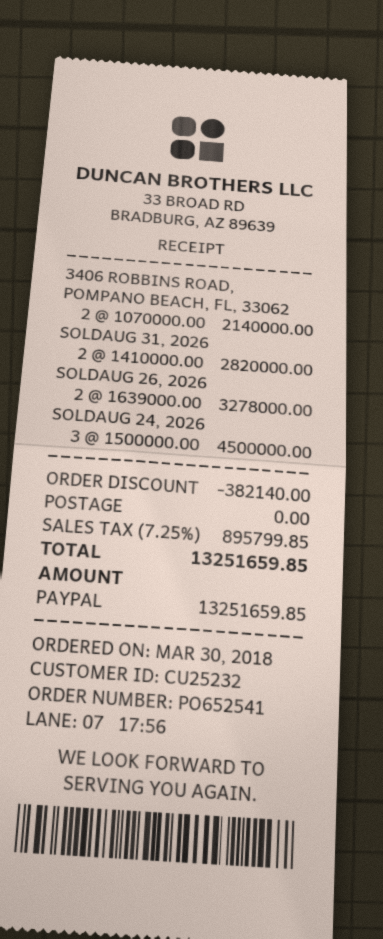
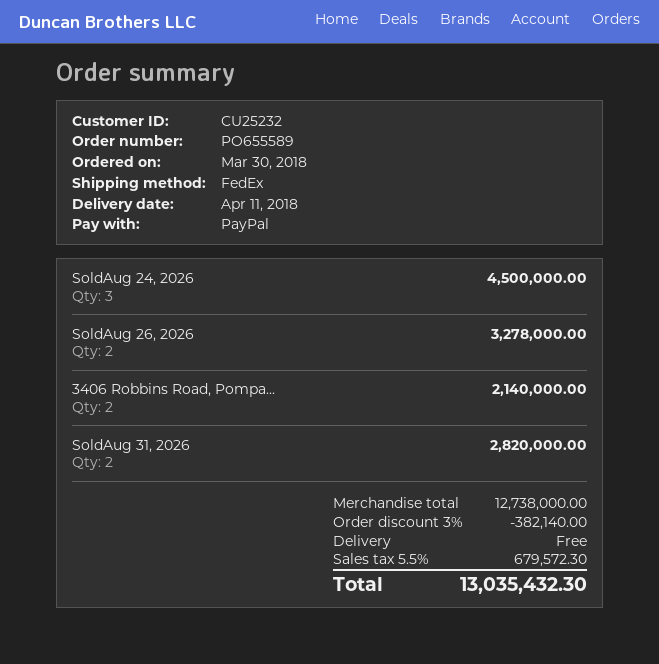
order number: PO652541 -> PO655589
tax: 7.25% = 895799.85 -> 5.5% = 679572.30
total: 13251659.85 -> 13035432.30

